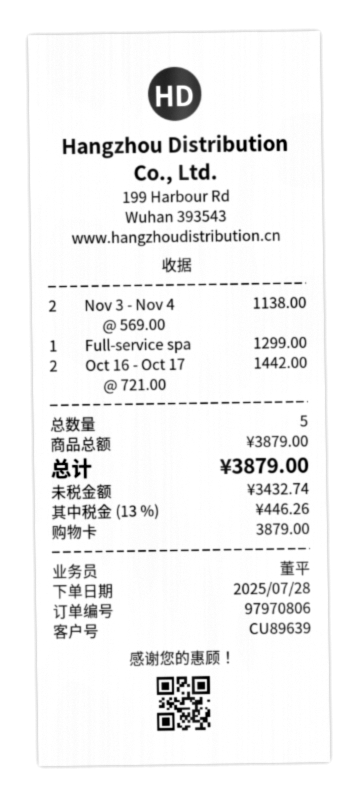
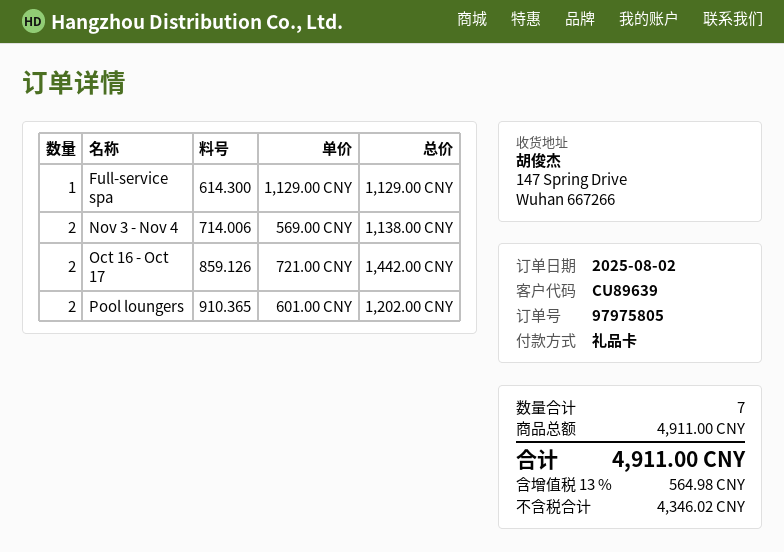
order number: 97970806 -> 97975805
order date: 2025-07-28 -> 2025-08-02
Full-service spa: 1 x 1299.00 = 1299.00 -> 1 x 1129.00 = 1129.00
Pool loungers: none -> 2 x 601.00 = 1202.00
total quantity: 5 -> 7
subtotal: 3879.00 -> 4911.00
net: 3432.74 -> 4346.02
tax: 13% = 446.26 -> 13% = 564.98
total: 3879.00 -> 4911.00

